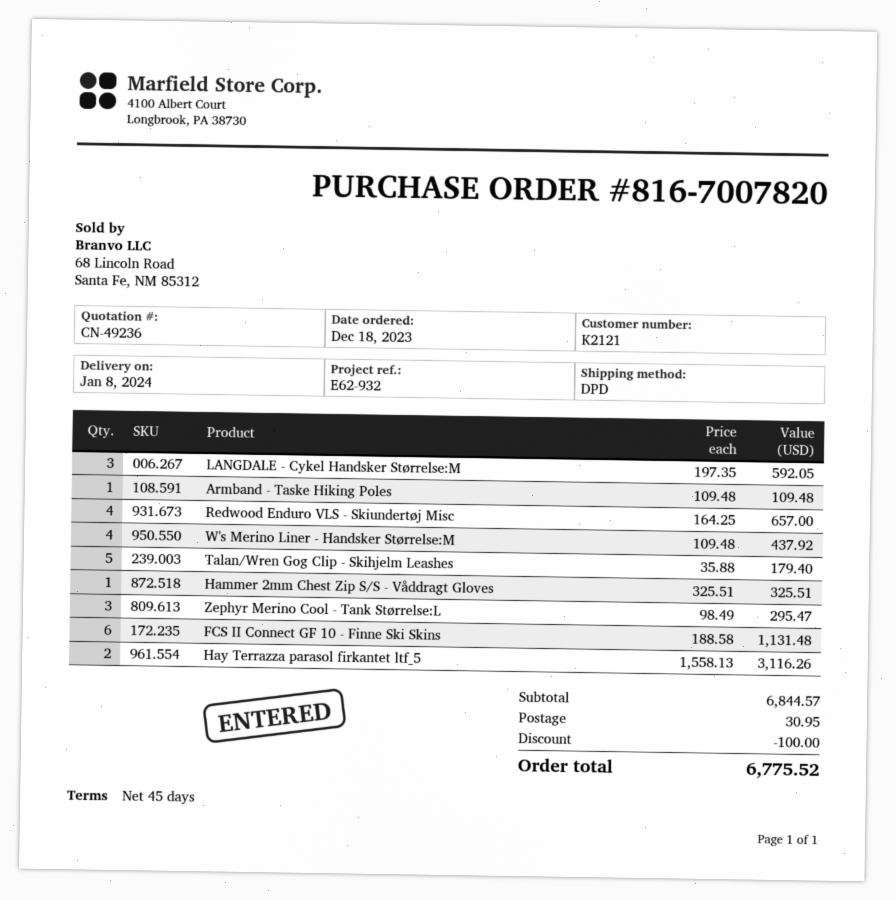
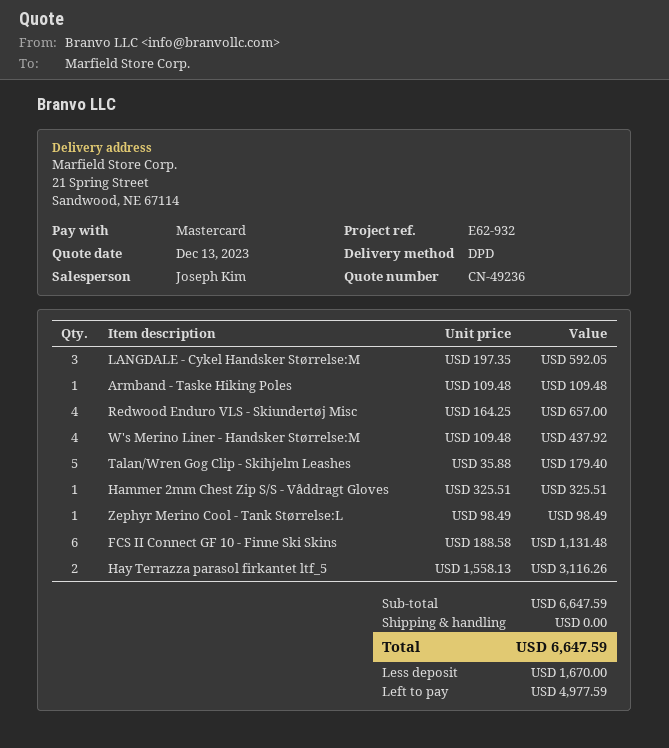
Zephyr Merino Cool - Tank Størrelse:L: 3 x 98.49 = 295.47 -> 1 x 98.49 = 98.49
subtotal: 6844.57 -> 6647.59
discount: 100.00 -> none
shipping: 30.95 -> 0.00
total: 6775.52 -> 6647.59

